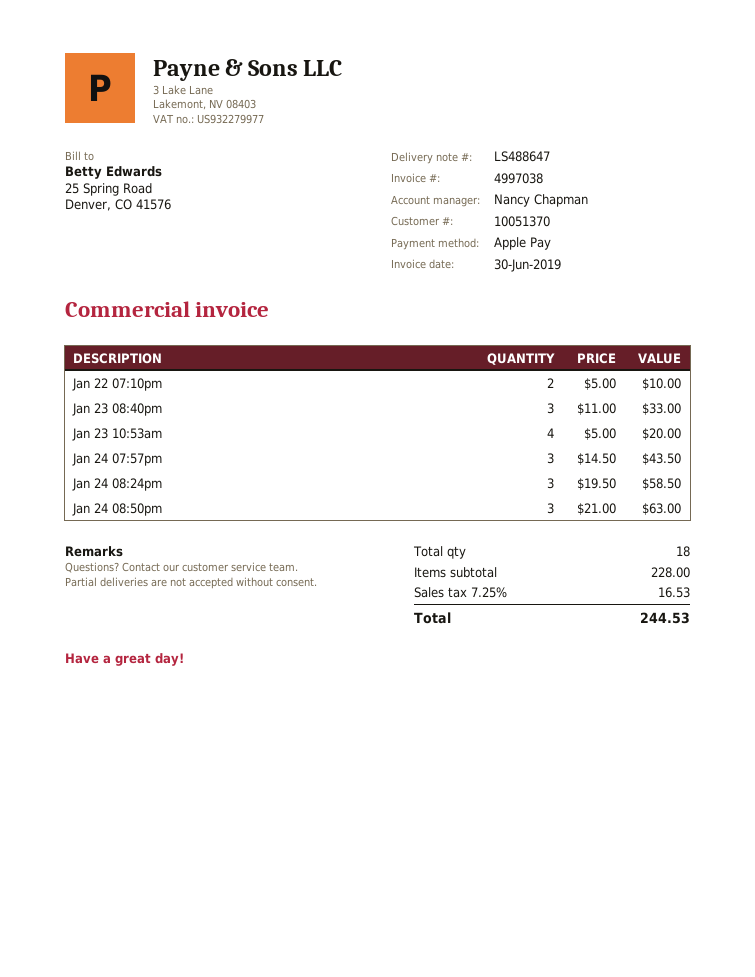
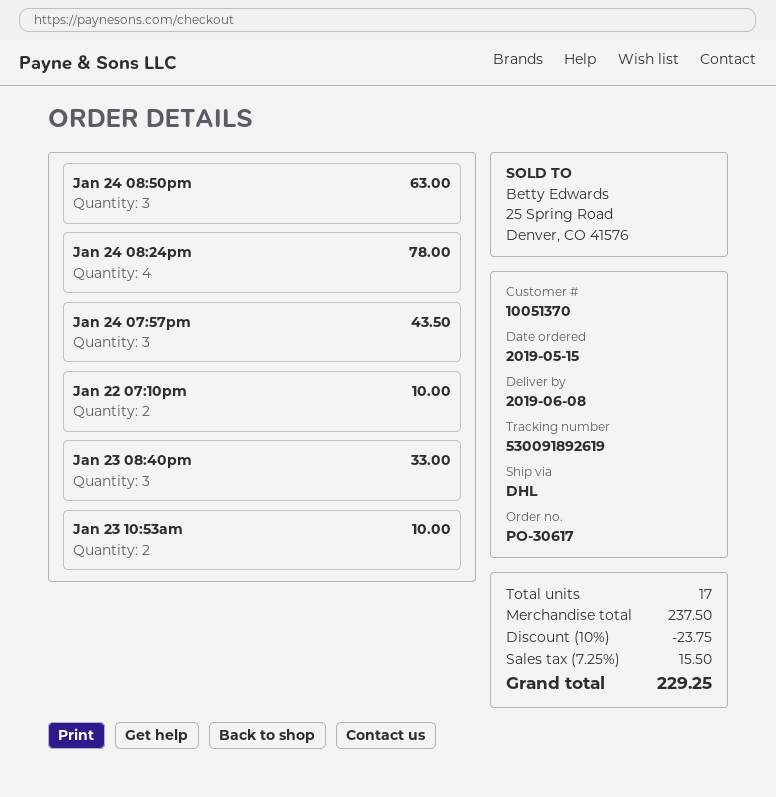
Jan 23 10:53am: 4 for 20.00 -> 2 for 10.00
Jan 24 08:24pm: 3 for 58.50 -> 4 for 78.00
total quantity: 18 -> 17
subtotal: 228.00 -> 237.50
discount: none -> 10% = 23.75
tax: 7.25% = 16.53 -> 7.25% = 15.50
total: 244.53 -> 229.25

